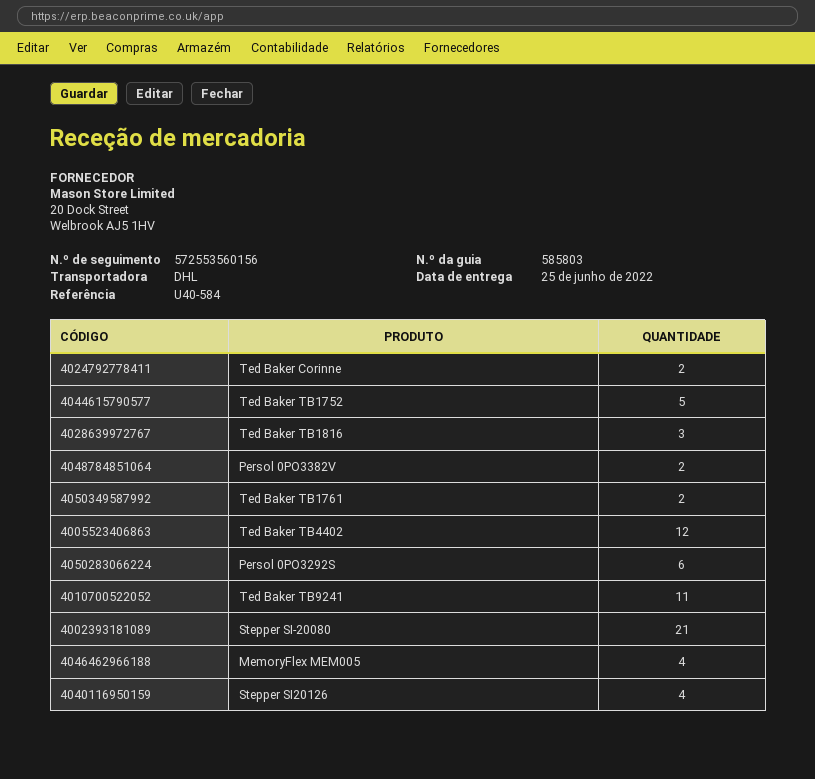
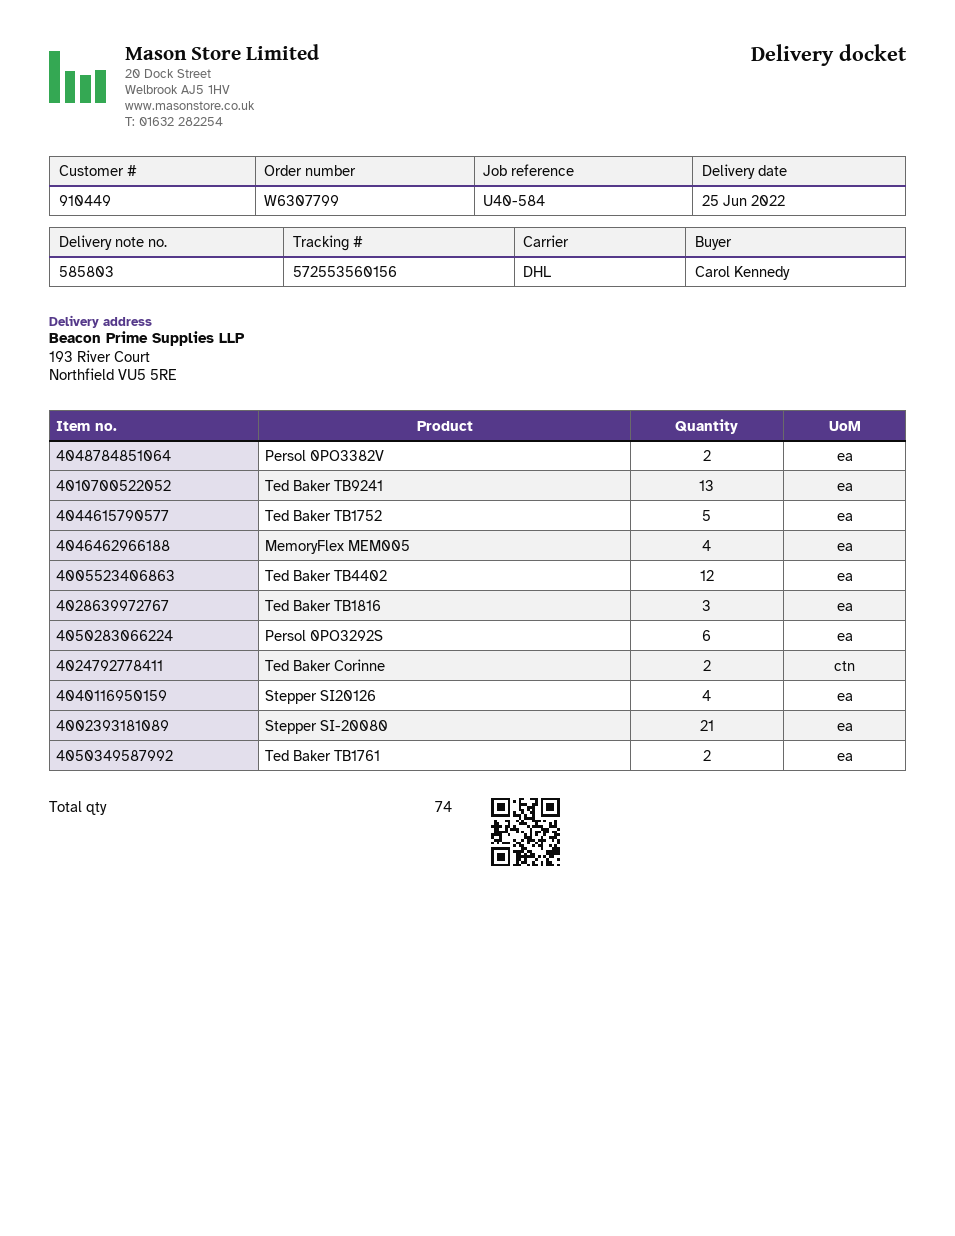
Ted Baker TB9241: 11 -> 13

